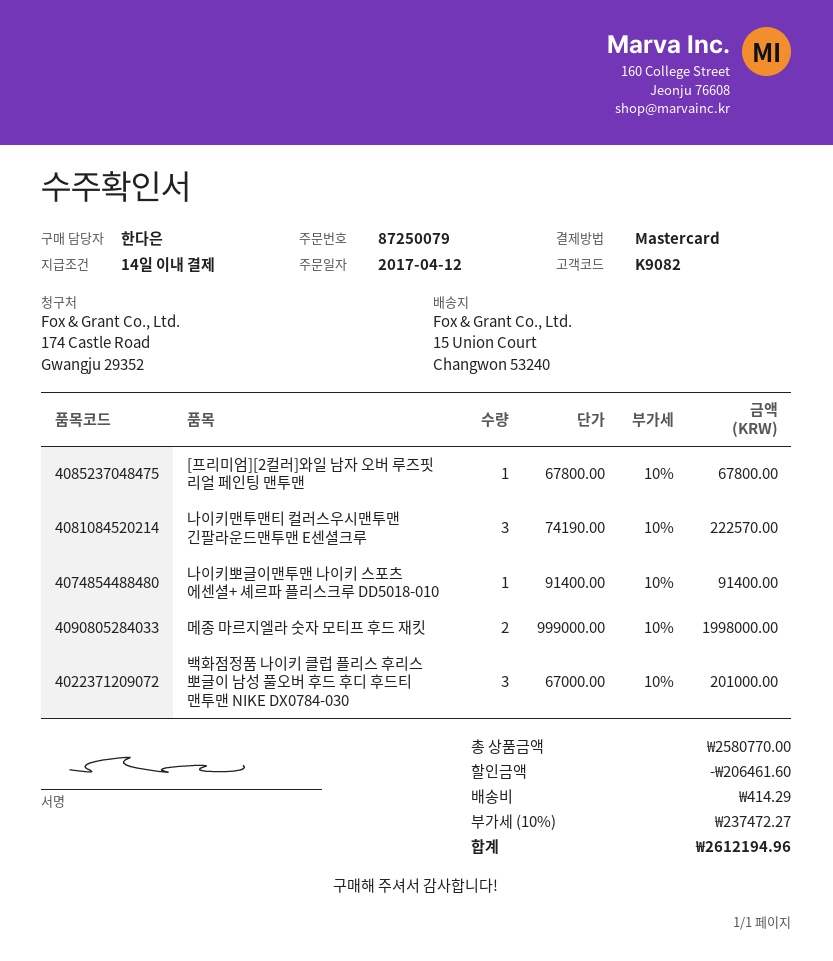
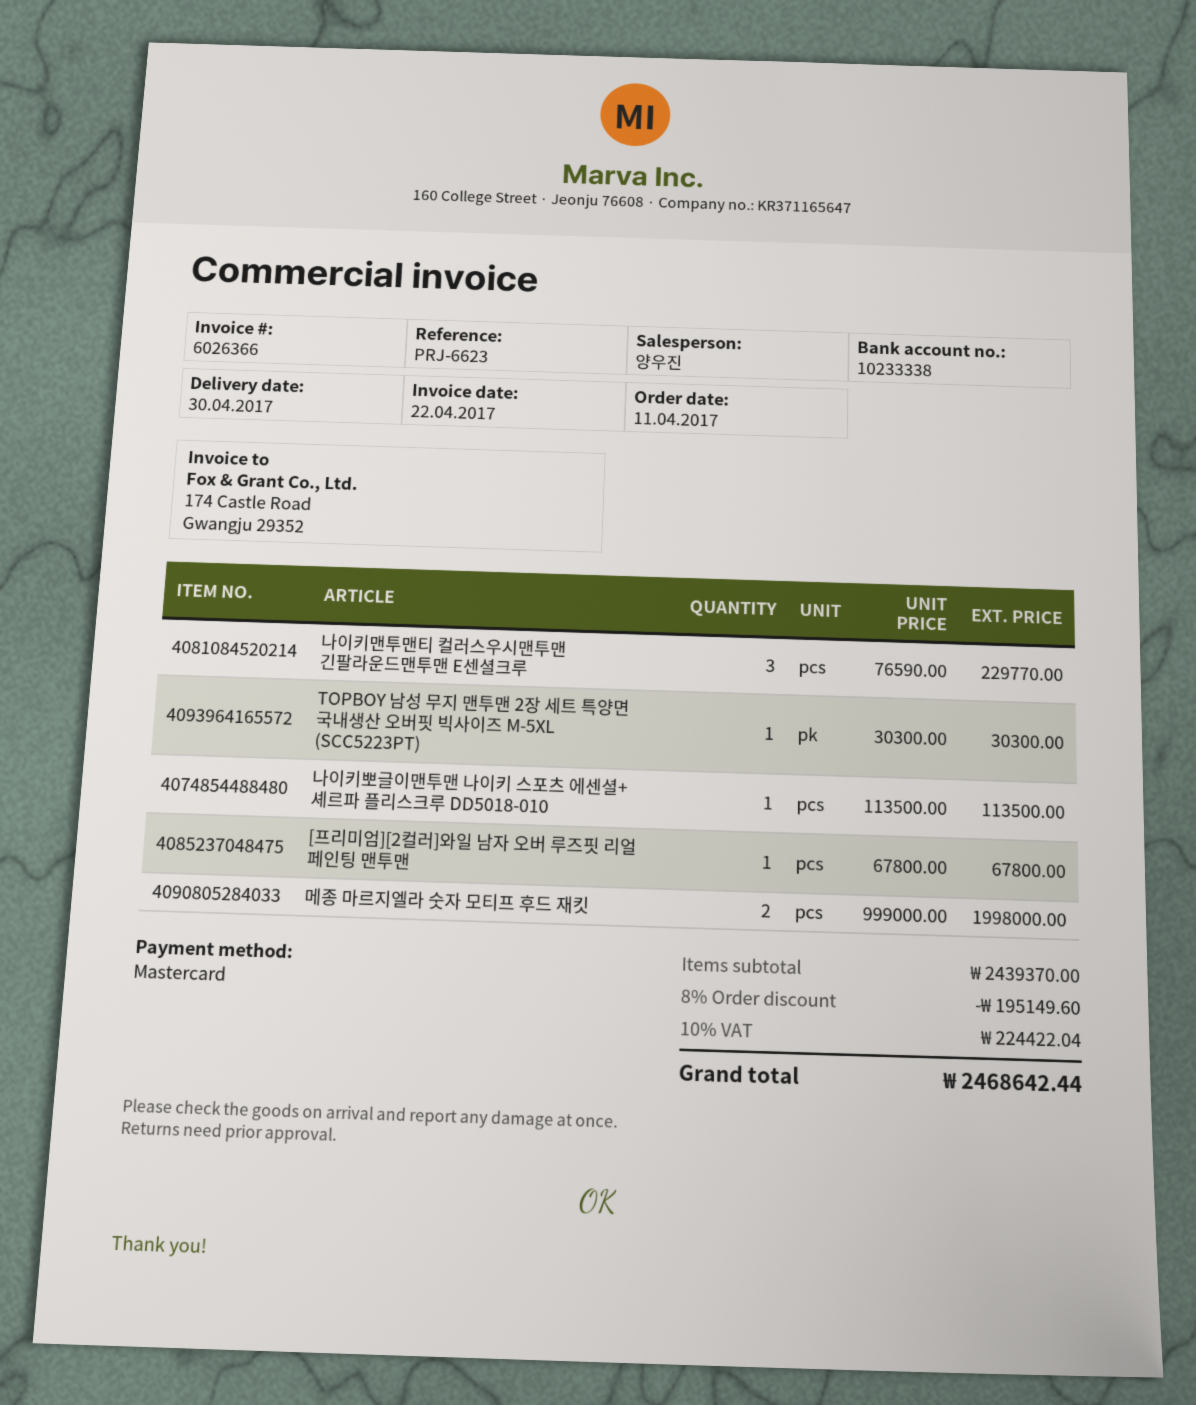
order date: 2017-04-12 -> 2017-04-11
나이키맨투맨티 컬러스우시맨투맨 긴팔라운드맨투맨 E센셜크루: 3 x 74190.00 = 222570.00 -> 3 x 76590.00 = 229770.00
나이키뽀글이맨투맨 나이키 스포츠 에센셜+ 셰르파 플리스크루 DD5018-010: 1 x 91400.00 = 91400.00 -> 1 x 113500.00 = 113500.00
백화점정품 나이키 클럽 플리스 후리스 뽀글이 남성 풀오버 후드 후디 후드티 맨투맨 NIKE DX0784-030: 3 x 67000.00 = 201000.00 -> none
TOPBOY 남성 무지 맨투맨 2장 세트 특양면 국내생산 오버핏 빅사이즈 M-5XL (SCC5223PT): none -> 1 x 30300.00 = 30300.00
subtotal: 2580770.00 -> 2439370.00
discount: 206461.60 -> 195149.60
shipping: 414.29 -> none
tax: 10% = 237472.27 -> 10% = 224422.04
total: 2612194.96 -> 2468642.44

